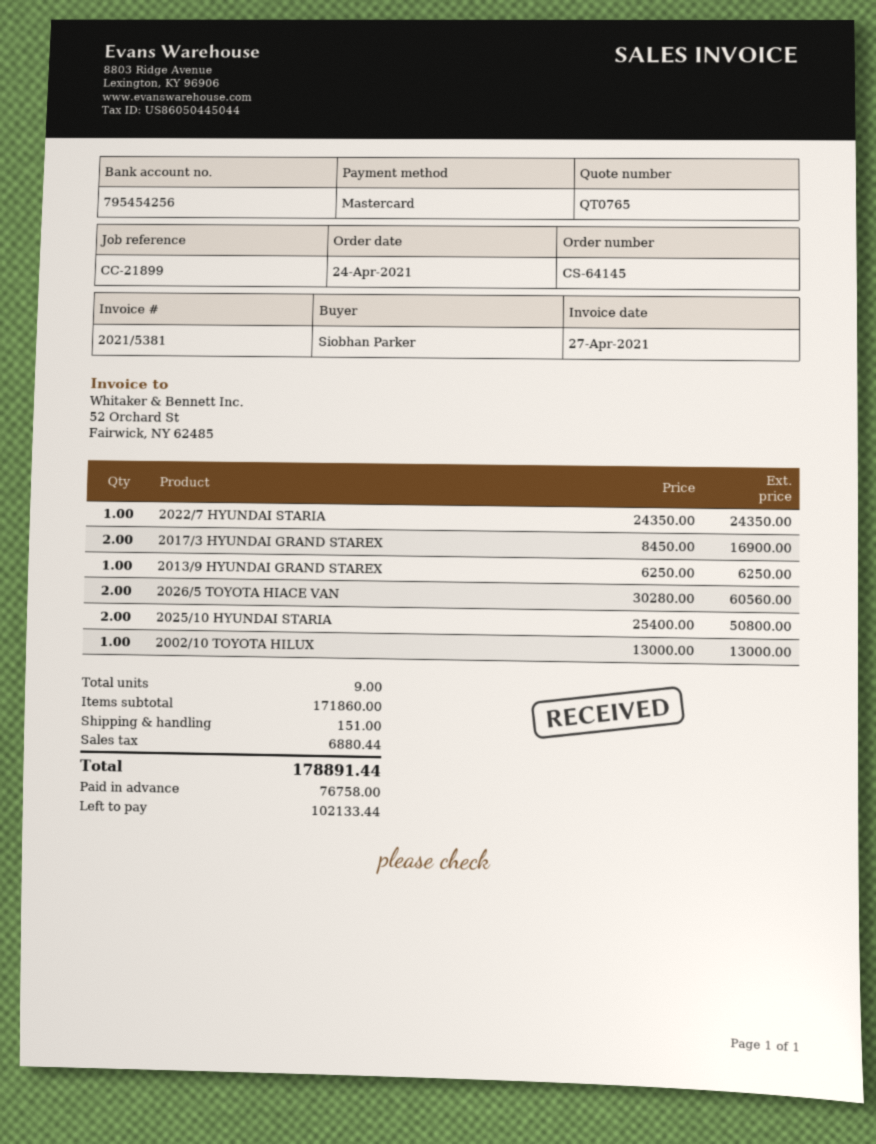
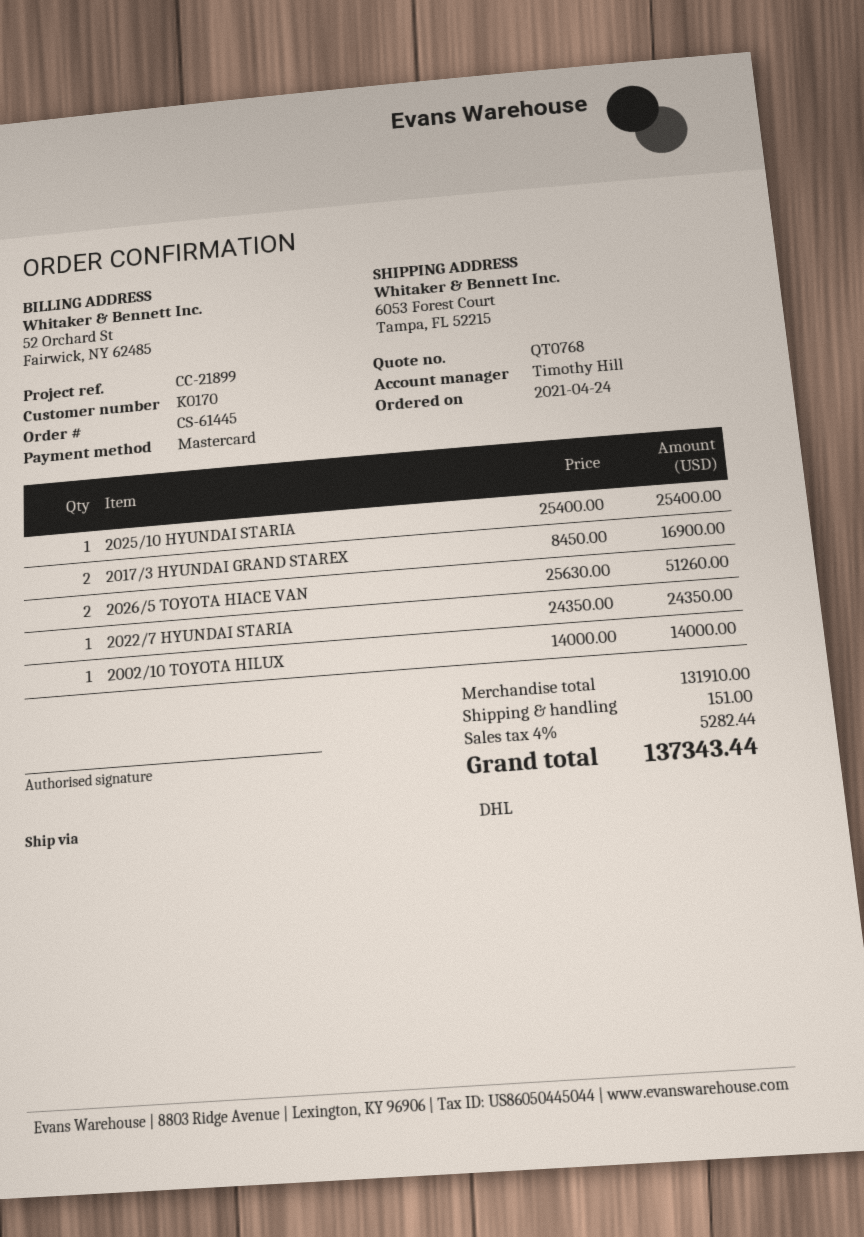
quote number: QT0765 -> QT0768
order number: CS-64145 -> CS-61445
2013/9 HYUNDAI GRAND STAREX: 1 x 6250.00 = 6250.00 -> none
2026/5 TOYOTA HIACE VAN: 2 x 30280.00 = 60560.00 -> 2 x 25630.00 = 51260.00
2025/10 HYUNDAI STARIA: 2 x 25400.00 = 50800.00 -> 1 x 25400.00 = 25400.00
2002/10 TOYOTA HILUX: 1 x 13000.00 = 13000.00 -> 1 x 14000.00 = 14000.00
subtotal: 171860.00 -> 131910.00
tax: 6880.44 -> 5282.44
total: 178891.44 -> 137343.44

